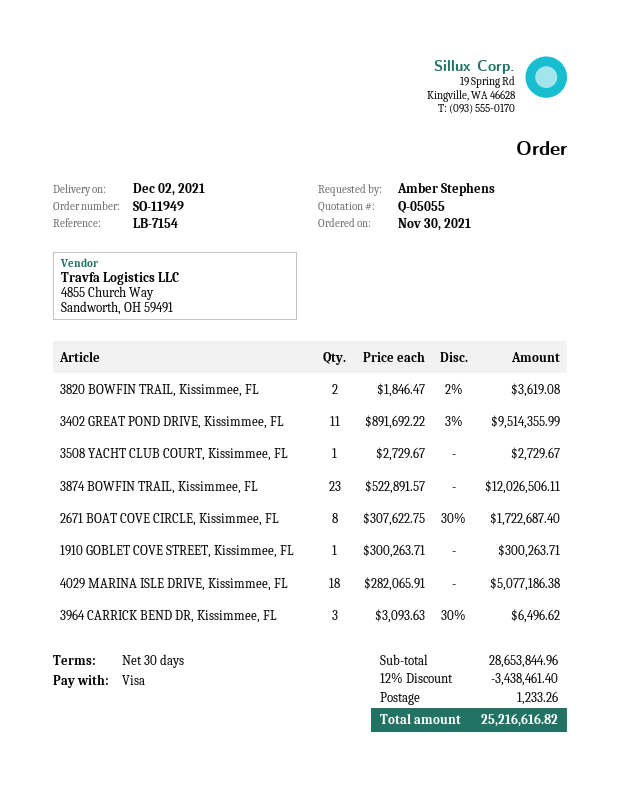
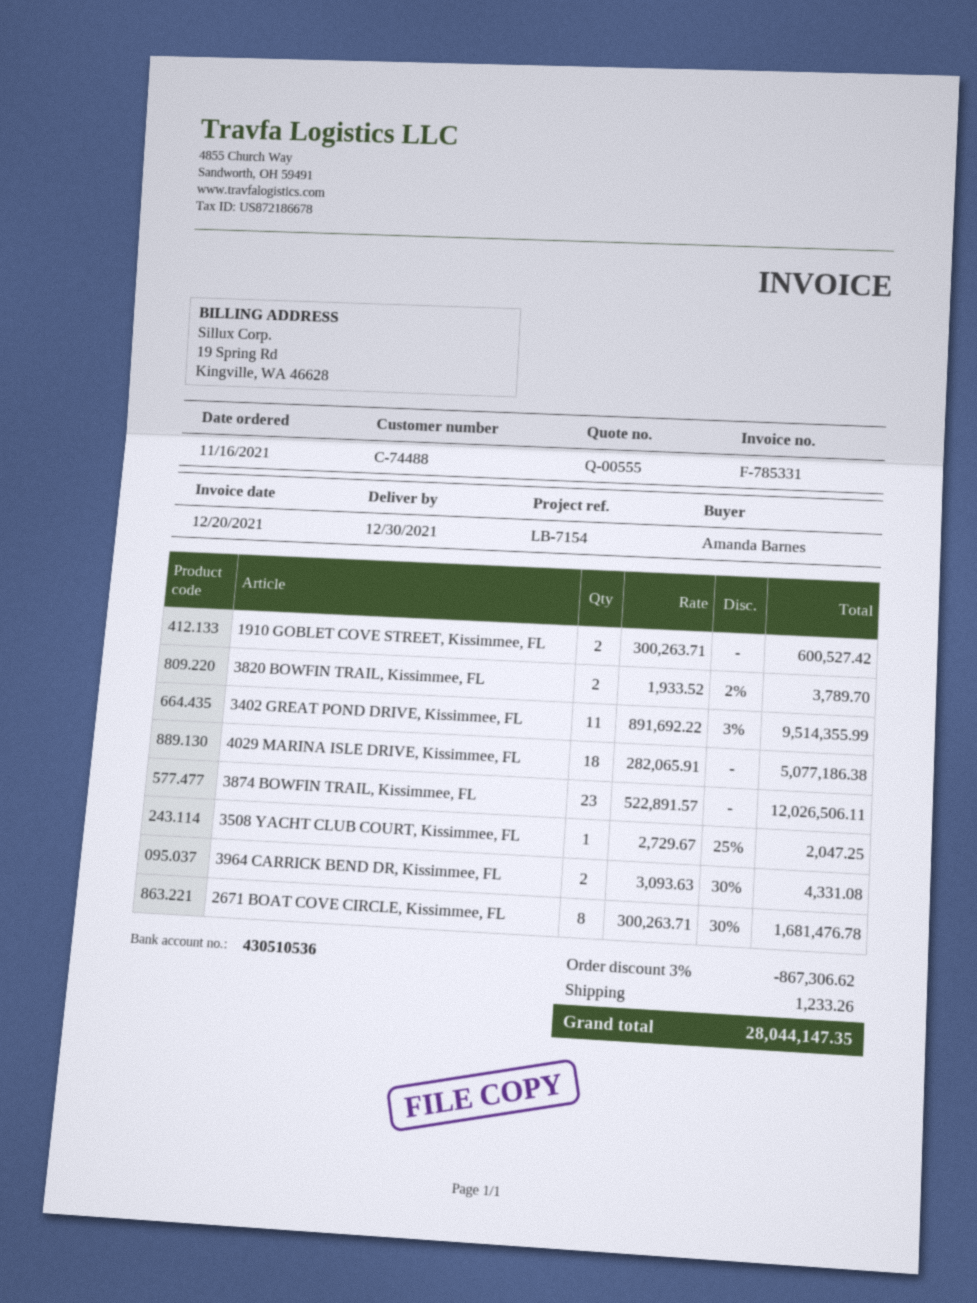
quote number: Q-05055 -> Q-00555
order date: 2021-11-30 -> 2021-11-16
delivery date: 2021-12-02 -> 2021-12-30
ordered by: Amber Stephens -> Amanda Barnes
3820 BOWFIN TRAIL, Kissimmee, FL: 2 x 1846.47 - 2% = 3619.08 -> 2 x 1933.52 - 2% = 3789.70
3508 YACHT CLUB COURT, Kissimmee, FL: 1 x 2729.67 = 2729.67 -> 1 x 2729.67 - 25% = 2047.25
2671 BOAT COVE CIRCLE, Kissimmee, FL: 8 x 307622.75 - 30% = 1722687.40 -> 8 x 300263.71 - 30% = 1681476.78
1910 GOBLET COVE STREET, Kissimmee, FL: 1 x 300263.71 = 300263.71 -> 2 x 300263.71 = 600527.42
3964 CARRICK BEND DR, Kissimmee, FL: 3 x 3093.63 - 30% = 6496.62 -> 2 x 3093.63 - 30% = 4331.08
discount: 12% = 3438461.40 -> 3% = 867306.62
total: 25216616.82 -> 28044147.35

